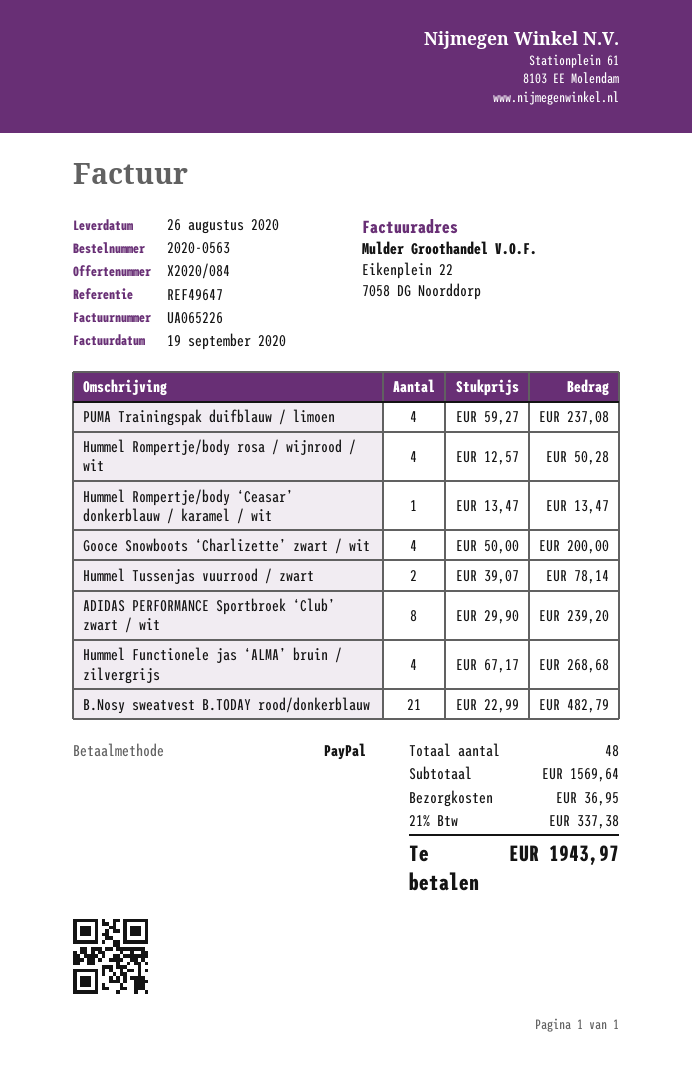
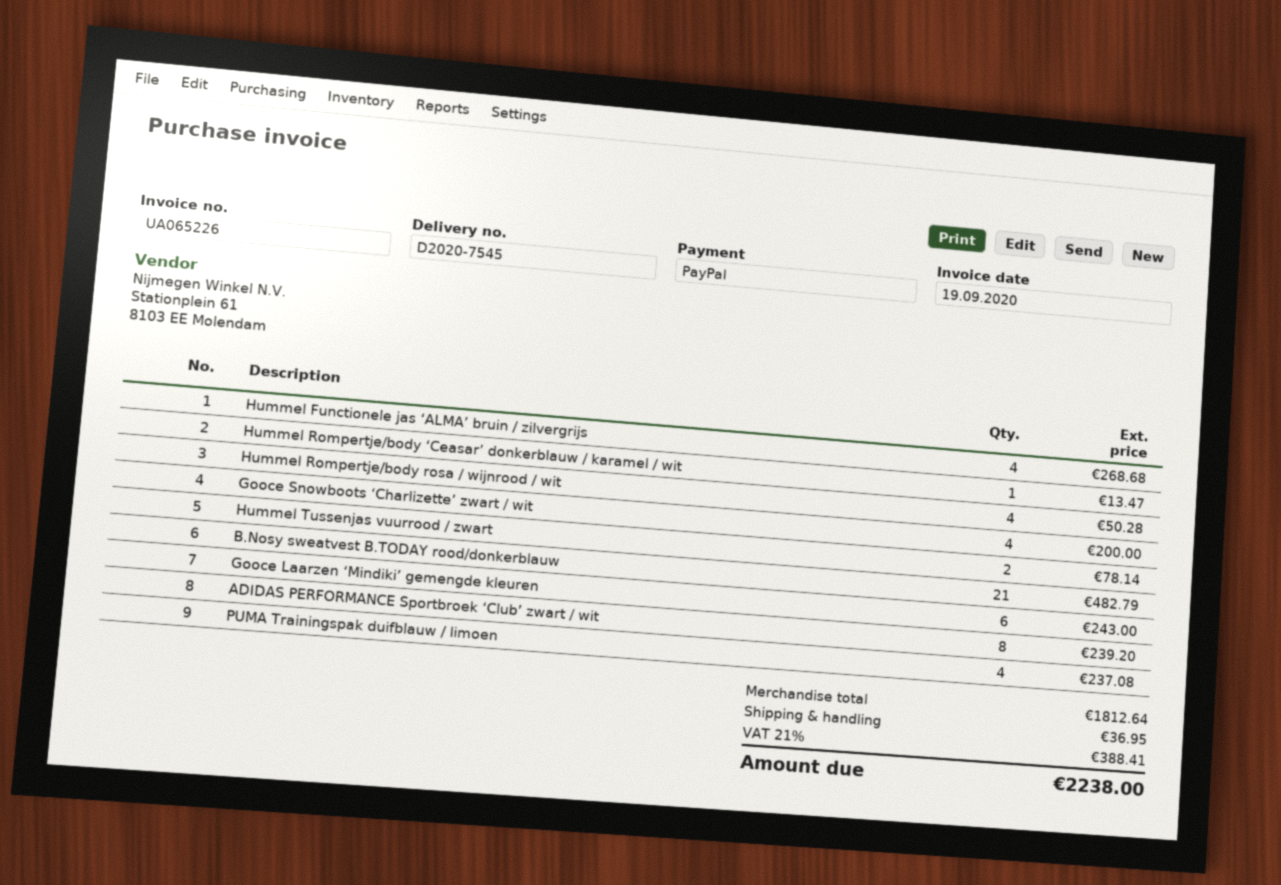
Gooce Laarzen ‘Mindiki’ gemengde kleuren: none -> 6 for 243.00
subtotal: 1569.64 -> 1812.64
tax: 21% = 337.38 -> 21% = 388.41
total: 1943.97 -> 2238.00

